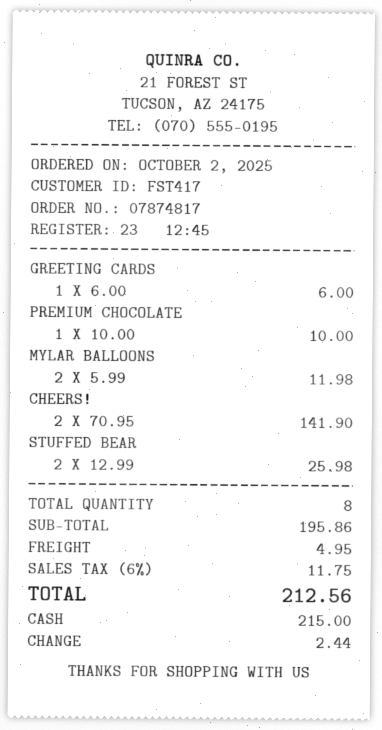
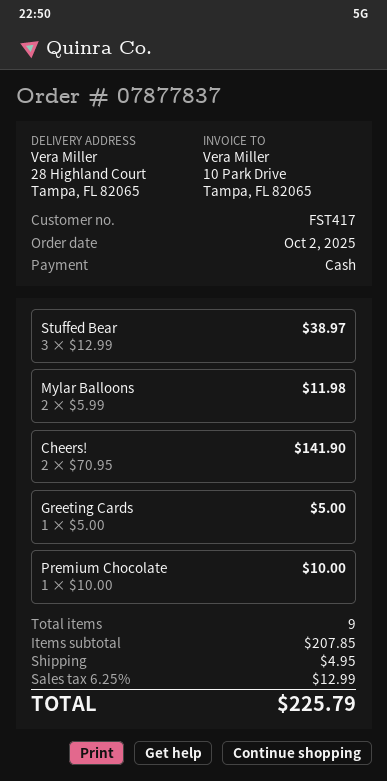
order number: 07874817 -> 07877837
GREETING CARDS: 1 x 6.00 = 6.00 -> 1 x 5.00 = 5.00
STUFFED BEAR: 2 x 12.99 = 25.98 -> 3 x 12.99 = 38.97
total quantity: 8 -> 9
subtotal: 195.86 -> 207.85
tax: 6% = 11.75 -> 6.25% = 12.99
total: 212.56 -> 225.79

